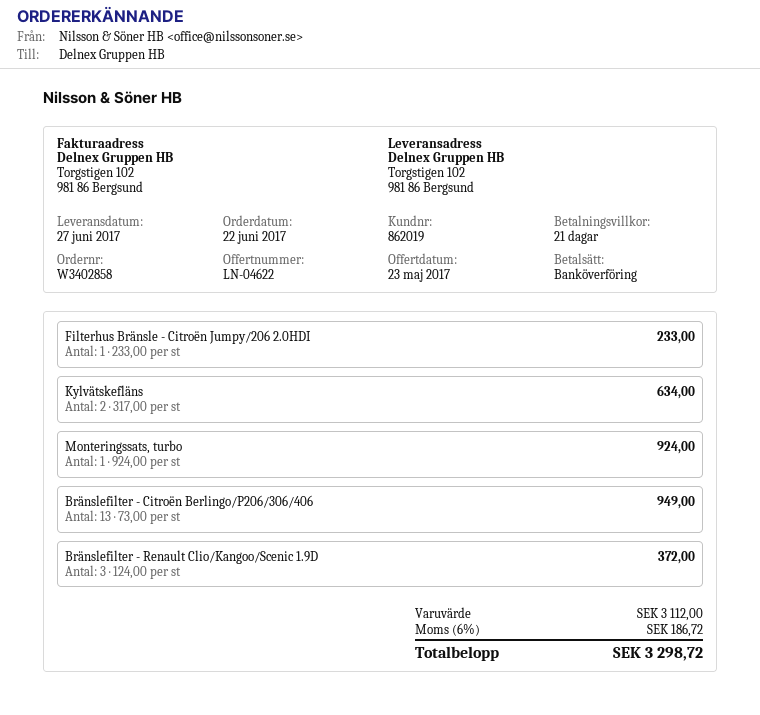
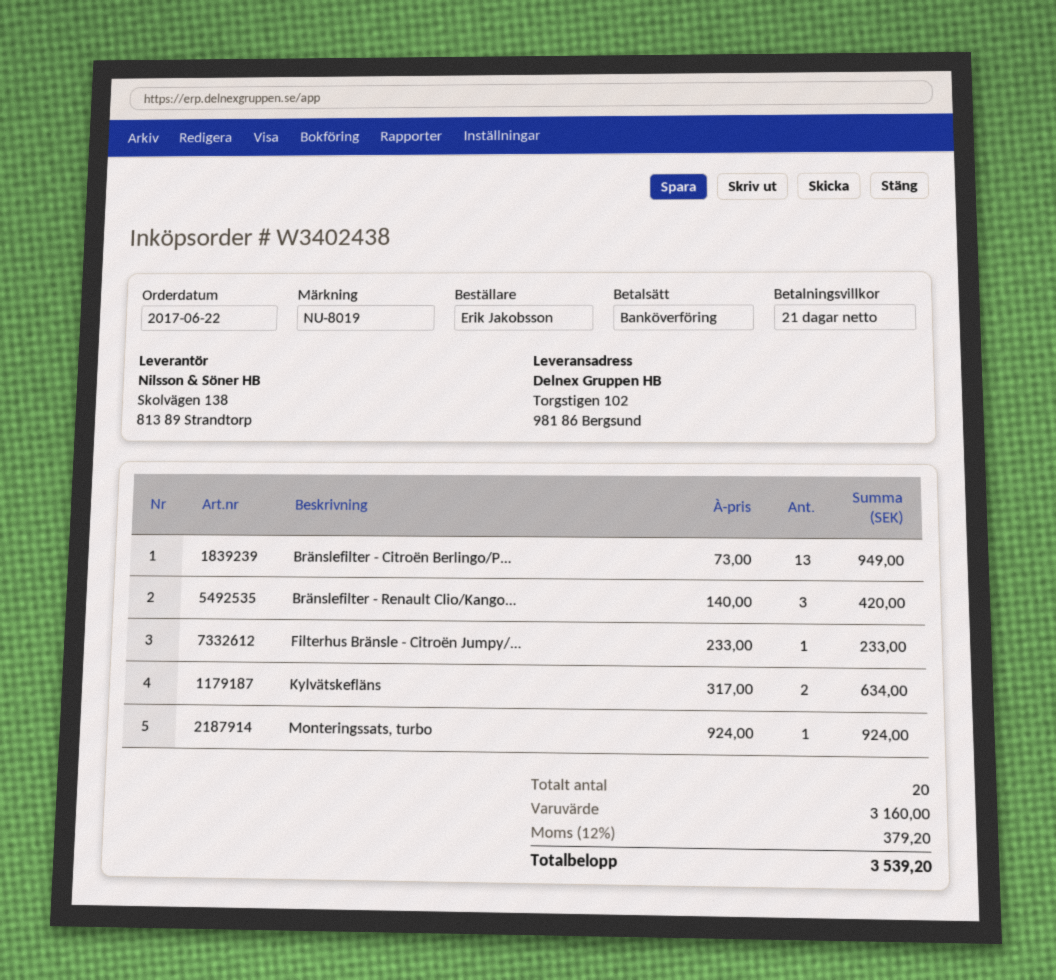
order number: W3402858 -> W3402438
Bränslefilter - Renault Clio/Kangoo/Scenic 1.9D: 3 x 124.00 = 372.00 -> 3 x 140.00 = 420.00
subtotal: 3112.00 -> 3160.00
tax: 6% = 186.72 -> 12% = 379.20
total: 3298.72 -> 3539.20

